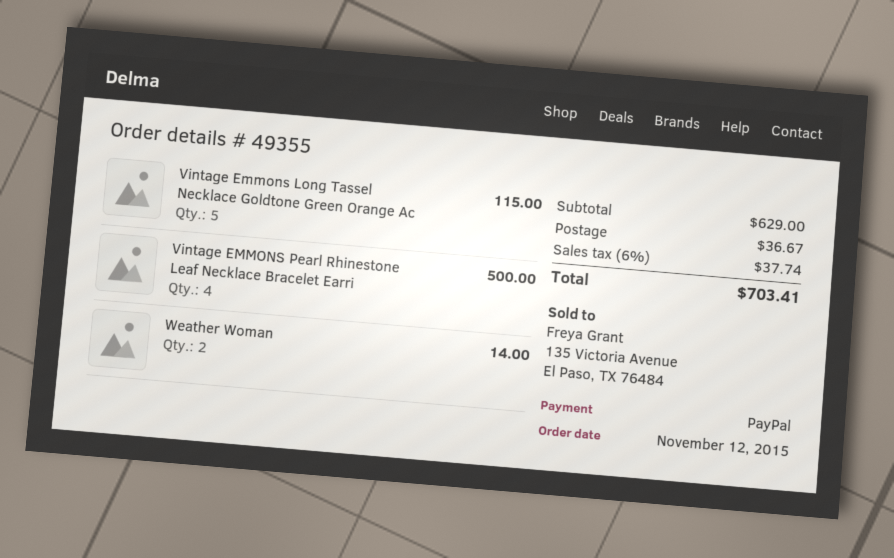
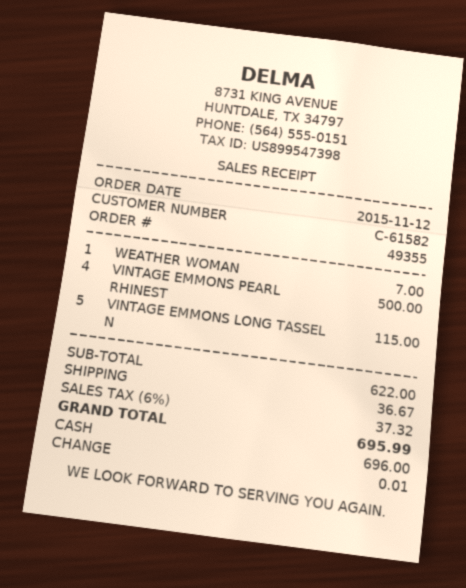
payment method: PayPal -> cash
Weather Woman: 2 for 14.00 -> 1 for 7.00
subtotal: 629.00 -> 622.00
tax: 6% = 37.74 -> 6% = 37.32
total: 703.41 -> 695.99

